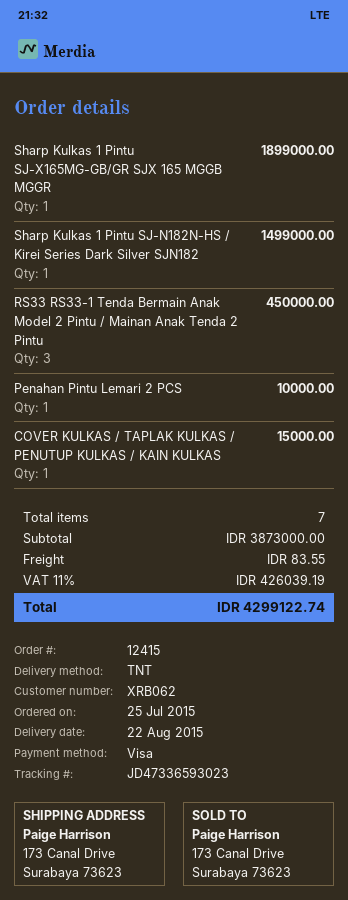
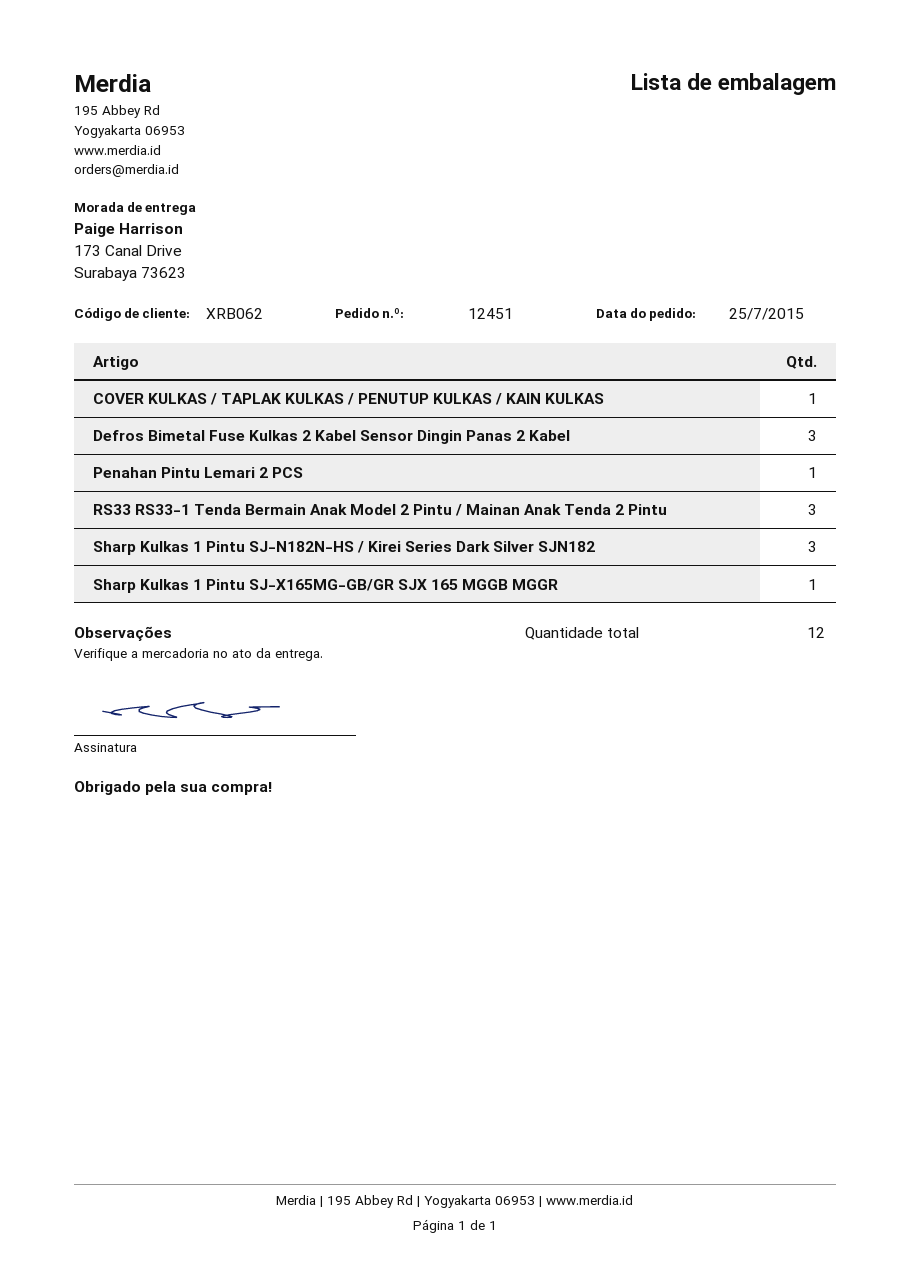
order number: 12415 -> 12451
Sharp Kulkas 1 Pintu SJ-N182N-HS / Kirei Series Dark Silver SJN182: 1 -> 3
Defros Bimetal Fuse Kulkas 2 Kabel Sensor Dingin Panas 2 Kabel: none -> 3
total quantity: 7 -> 12

